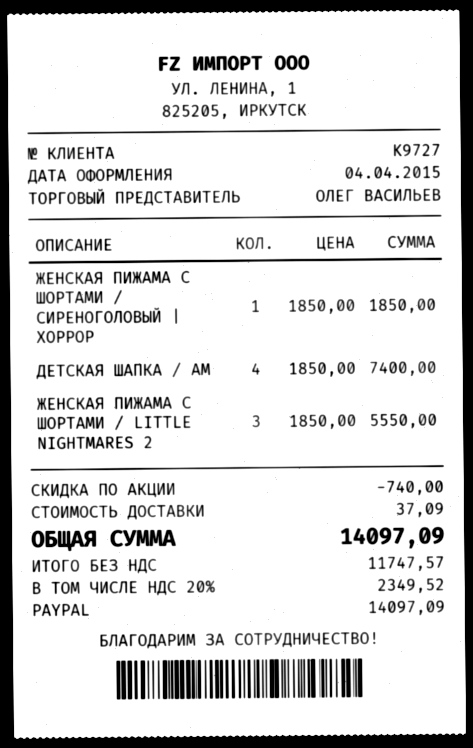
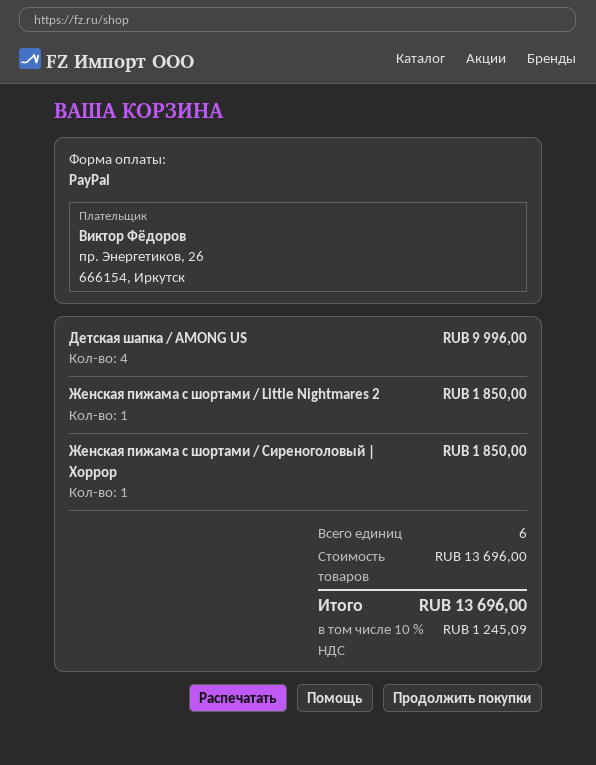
ДЕТСКАЯ ШАПКА / AM: 4 for 7400.00 -> 4 for 9996.00
ЖЕНСКАЯ ПИЖАМА С ШОРТАМИ / LITTLE NIGHTMARES 2: 3 for 5550.00 -> 1 for 1850.00
discount: 740.00 -> none
shipping: 37.09 -> none
tax: 20% = 2349.52 -> 10% = 1245.09
total: 14097.09 -> 13696.00

